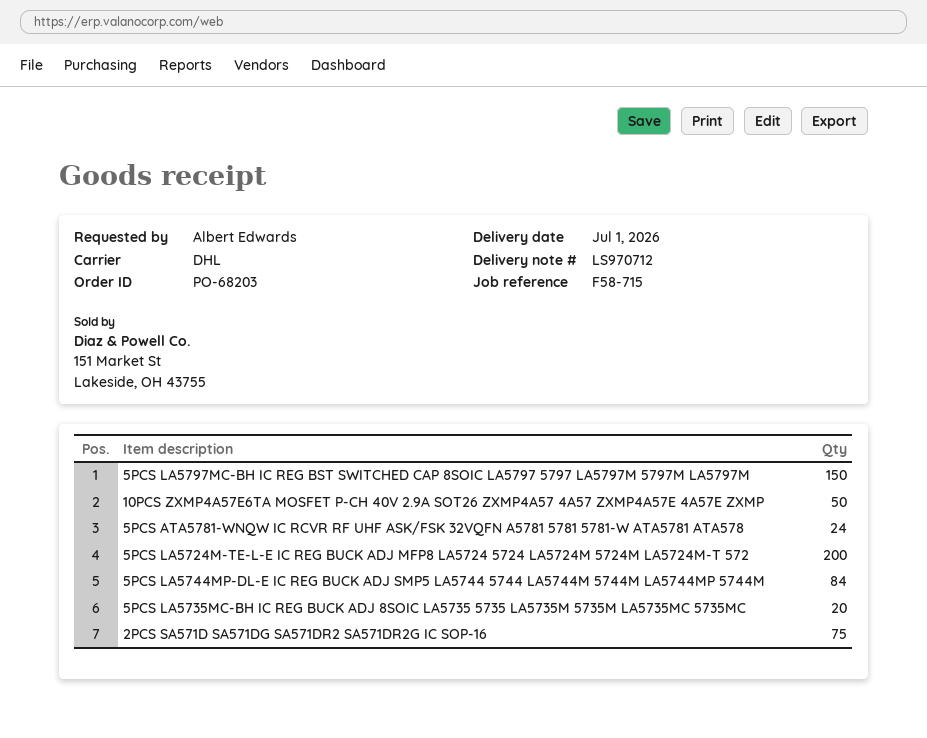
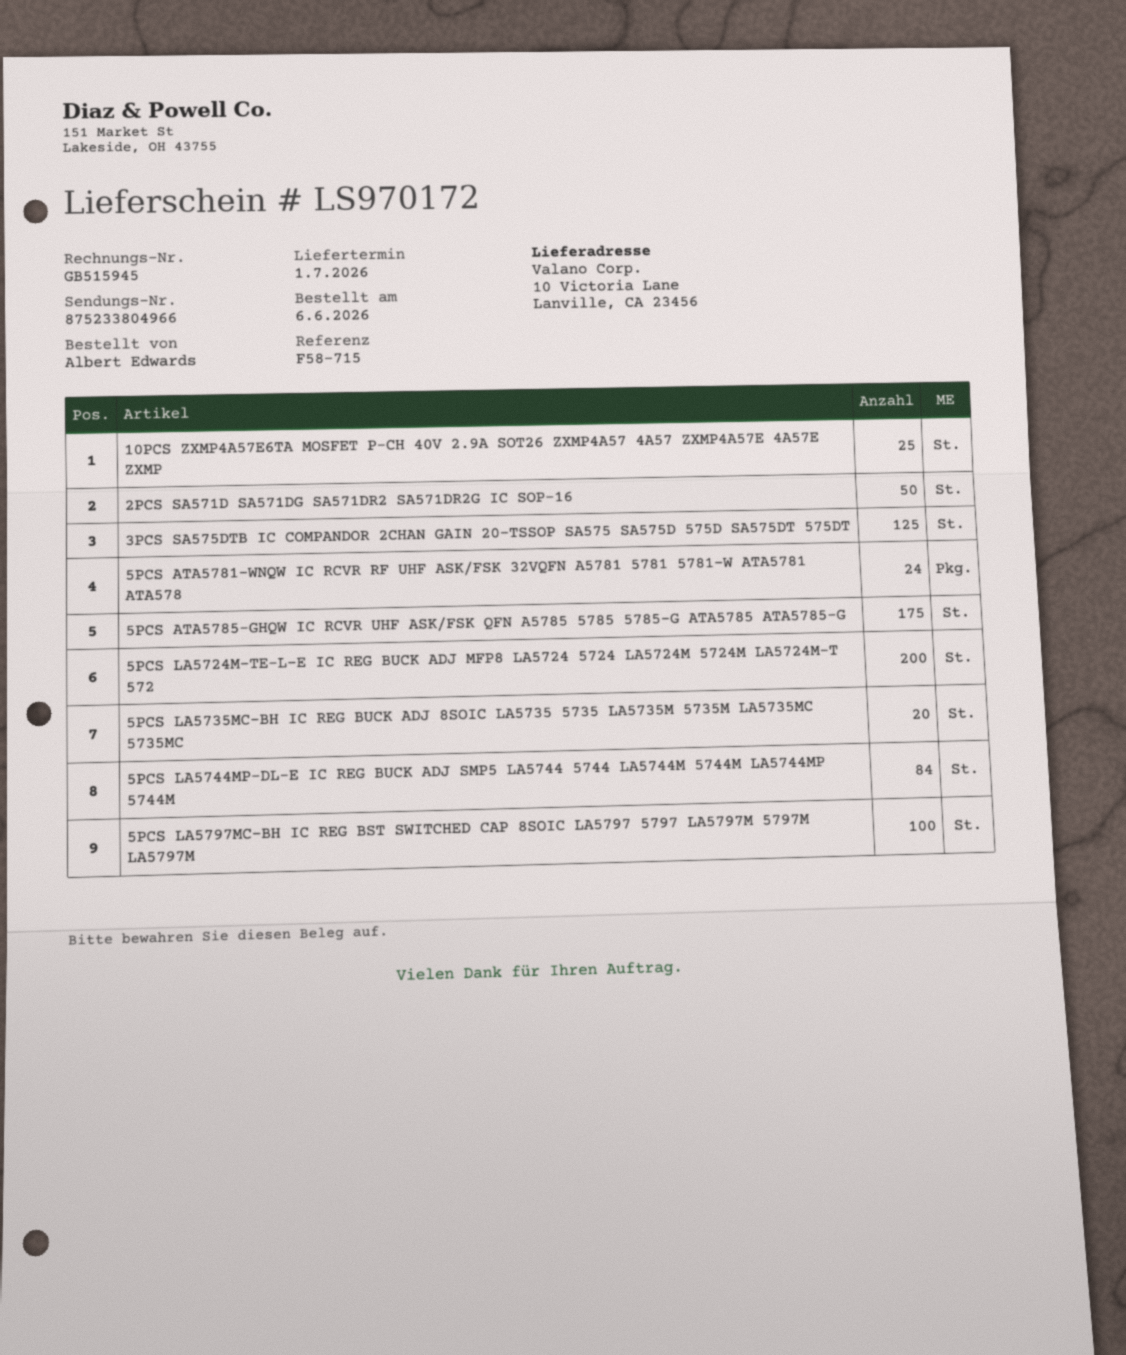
delivery note number: LS970712 -> LS970172
5PCS LA5797MC-BH IC REG BST SWITCHED CAP 8SOIC LA5797 5797 LA5797M 5797M LA5797M: 150 -> 100
10PCS ZXMP4A57E6TA MOSFET P-CH 40V 2.9A SOT26 ZXMP4A57 4A57 ZXMP4A57E 4A57E ZXMP: 50 -> 25
2PCS SA571D SA571DG SA571DR2 SA571DR2G IC SOP-16: 75 -> 50
3PCS SA575DTB IC COMPANDOR 2CHAN GAIN 20-TSSOP SA575 SA575D 575D SA575DT 575DT: none -> 125
5PCS ATA5785-GHQW IC RCVR UHF ASK/FSK QFN A5785 5785 5785-G ATA5785 ATA5785-G: none -> 175

